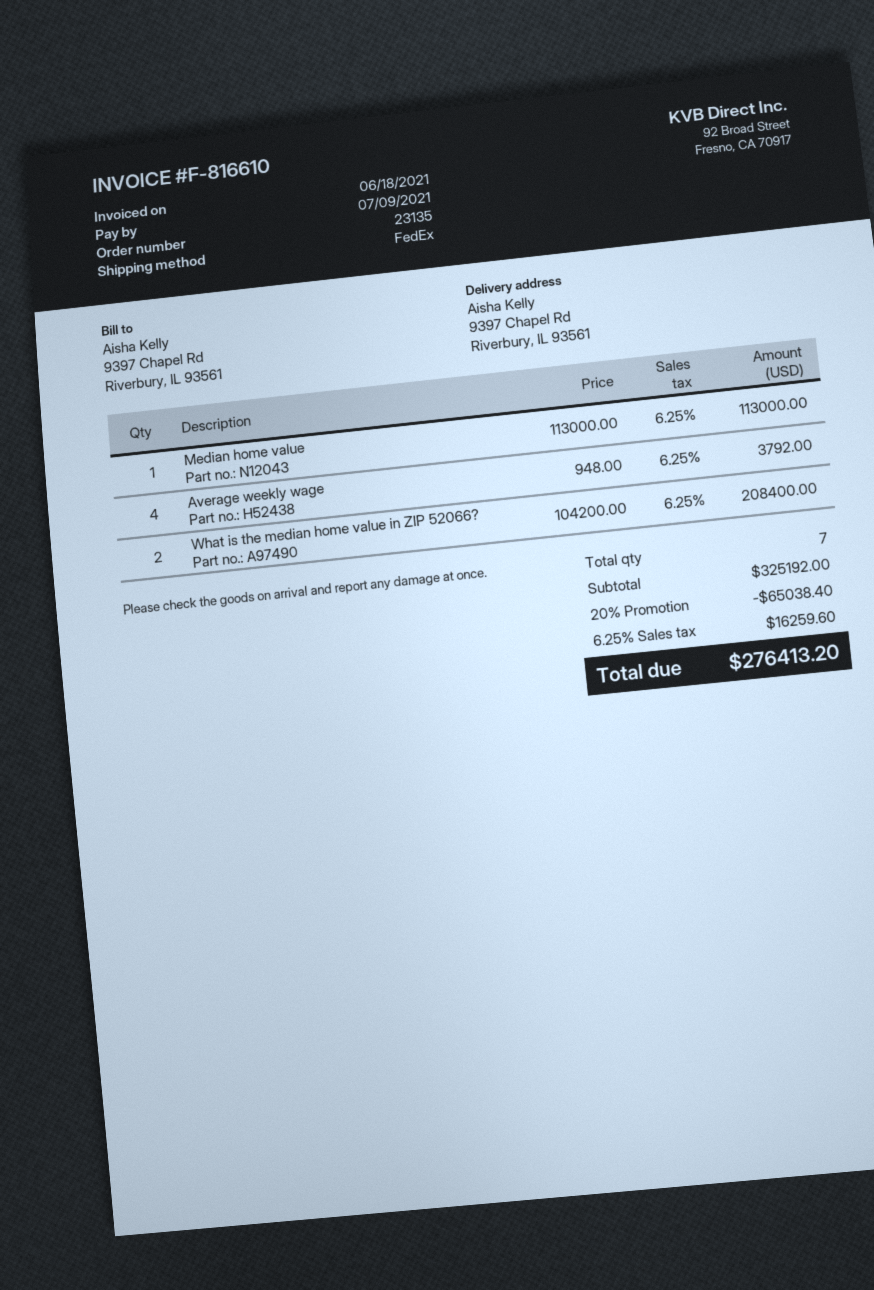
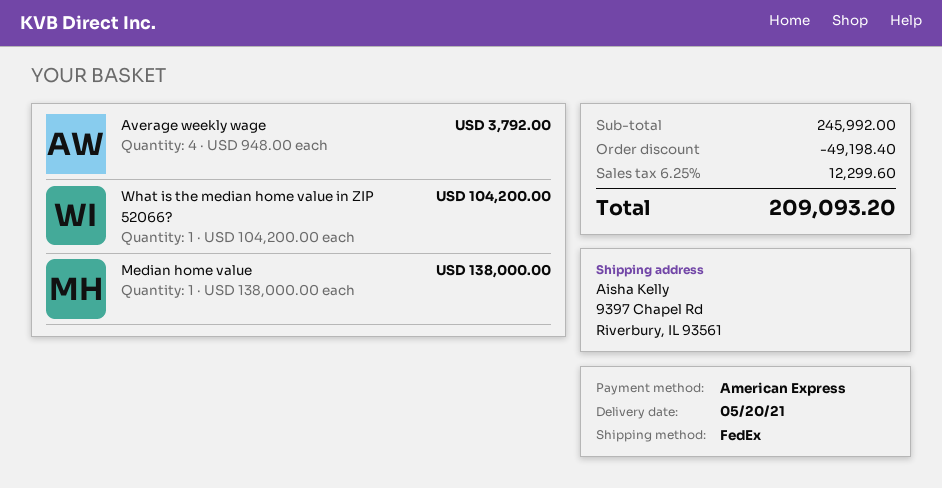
Median home value: 1 x 113000.00 = 113000.00 -> 1 x 138000.00 = 138000.00
What is the median home value in ZIP 52066?: 2 x 104200.00 = 208400.00 -> 1 x 104200.00 = 104200.00
subtotal: 325192.00 -> 245992.00
discount: 65038.40 -> 49198.40
tax: 6.25% = 16259.60 -> 6.25% = 12299.60
total: 276413.20 -> 209093.20

